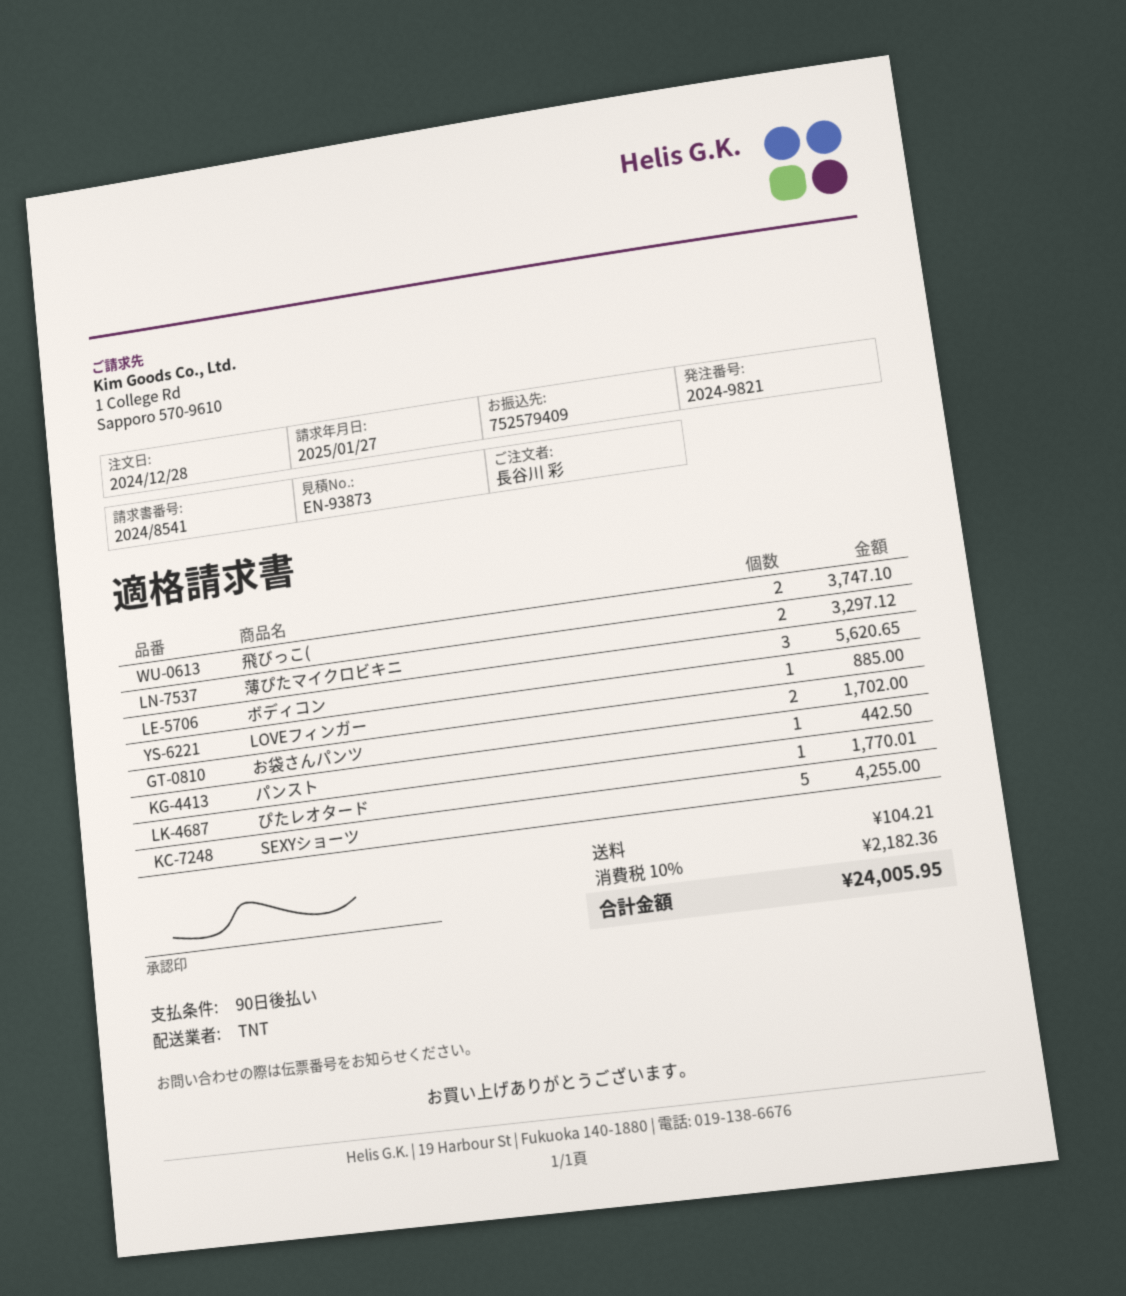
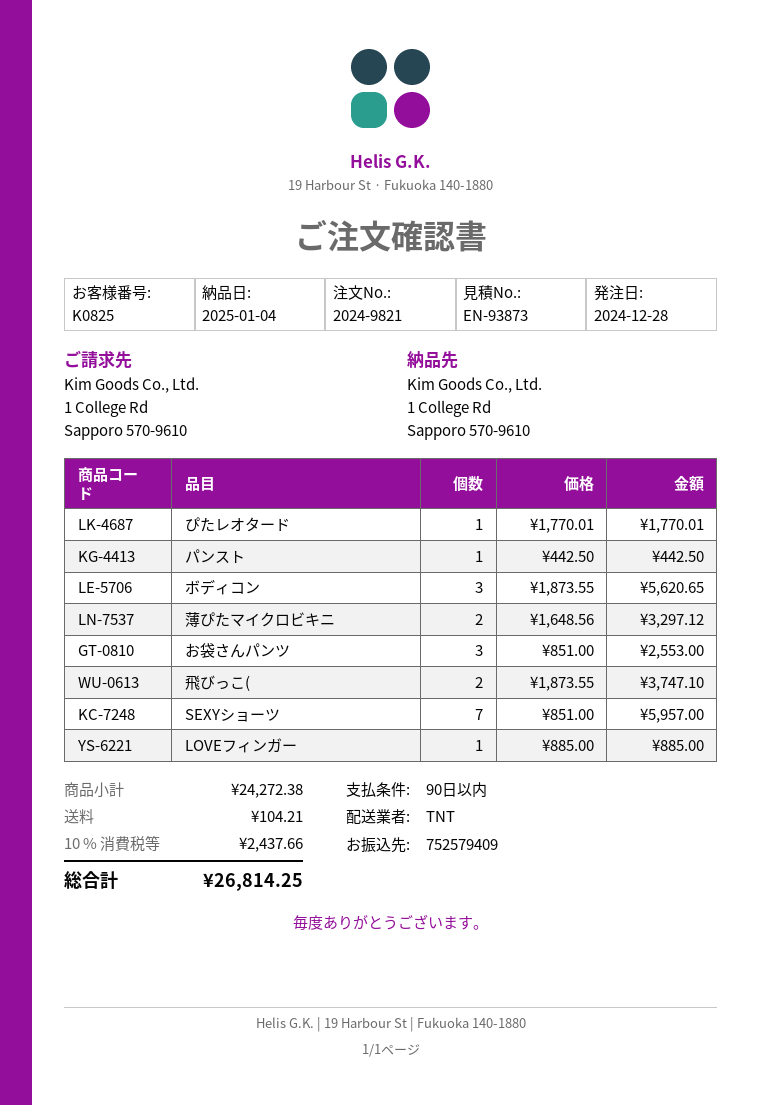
お袋さんパンツ: 2 for 1702.00 -> 3 for 2553.00
SEXYショーツ: 5 for 4255.00 -> 7 for 5957.00
tax: 10% = 2182.36 -> 10% = 2437.66
total: 24005.95 -> 26814.25

